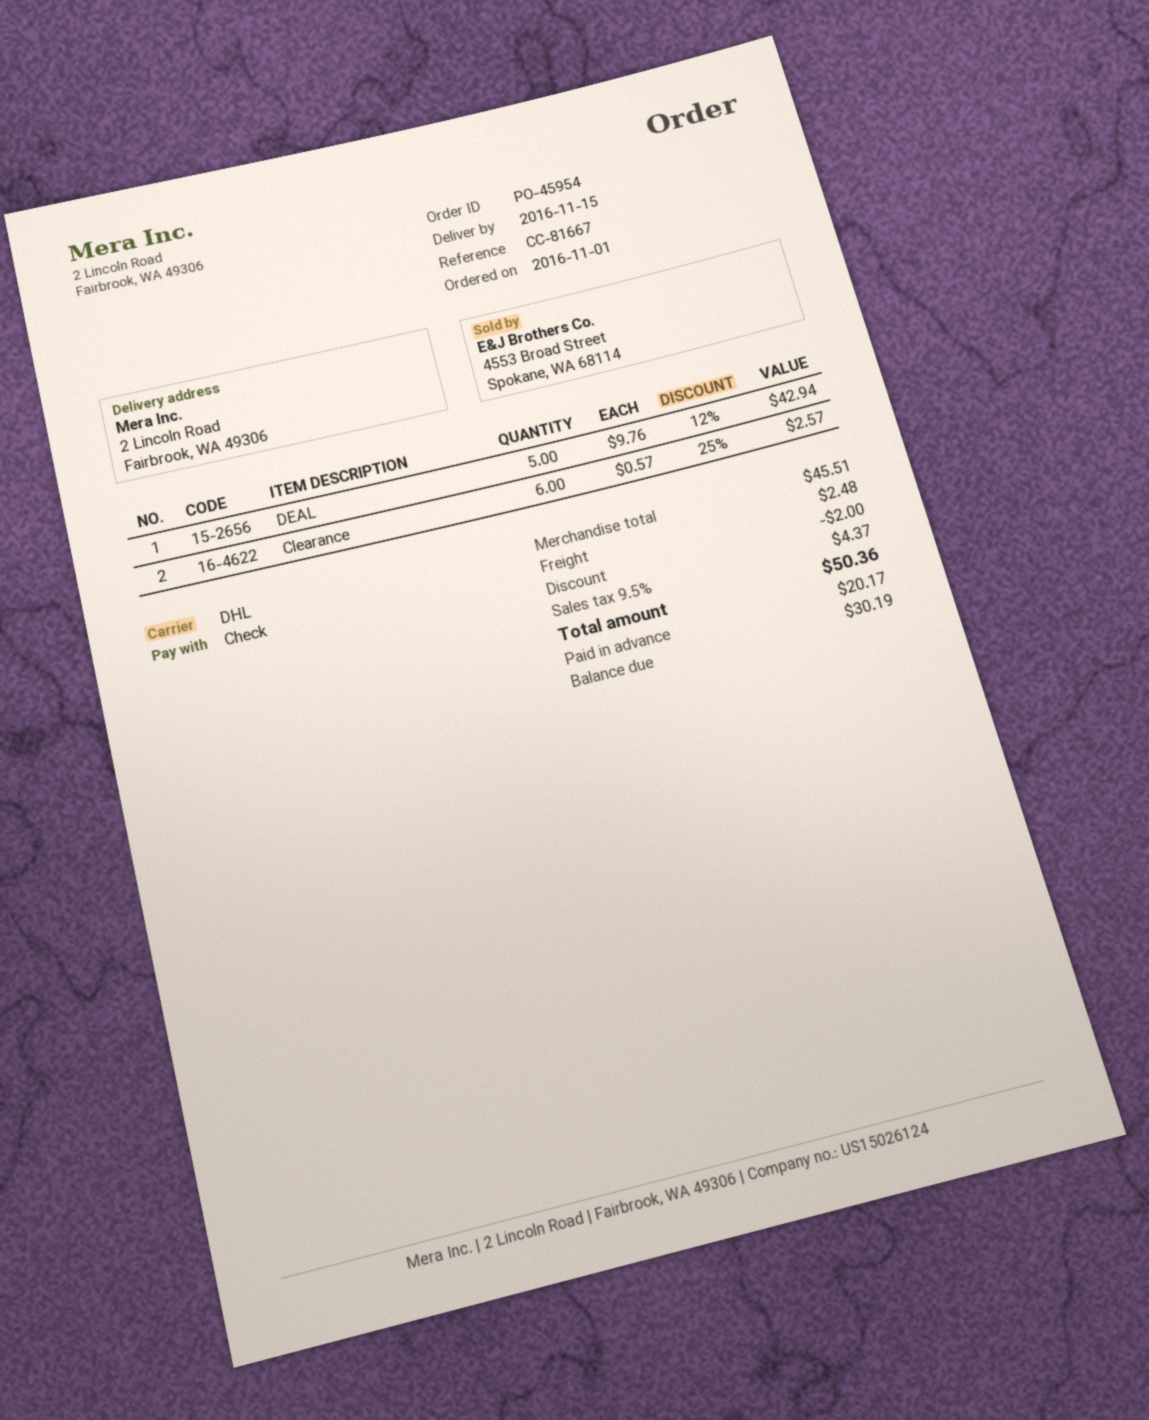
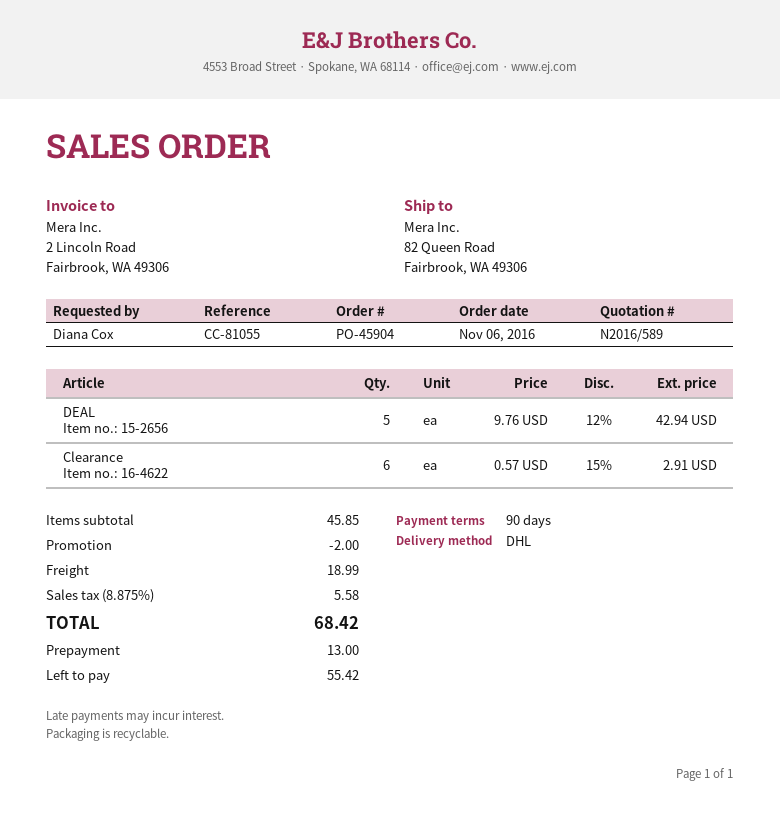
order number: PO-45954 -> PO-45904
order date: 2016-11-01 -> 2016-11-06
reference: CC-81667 -> CC-81055
ship to: 2 Lincoln Road, Fairbrook, WA 49306 -> 82 Queen Road, Fairbrook, WA 49306
Clearance: 6 x 0.57 - 25% = 2.57 -> 6 x 0.57 - 15% = 2.91
subtotal: 45.51 -> 45.85
shipping: 2.48 -> 18.99
tax: 9.5% = 4.37 -> 8.875% = 5.58
total: 50.36 -> 68.42
deposit: 20.17 -> 13.00
balance: 30.19 -> 55.42

